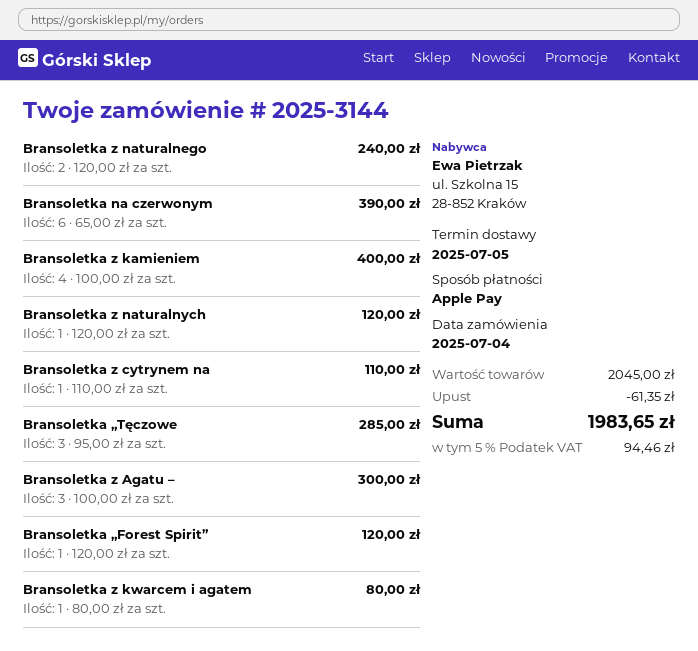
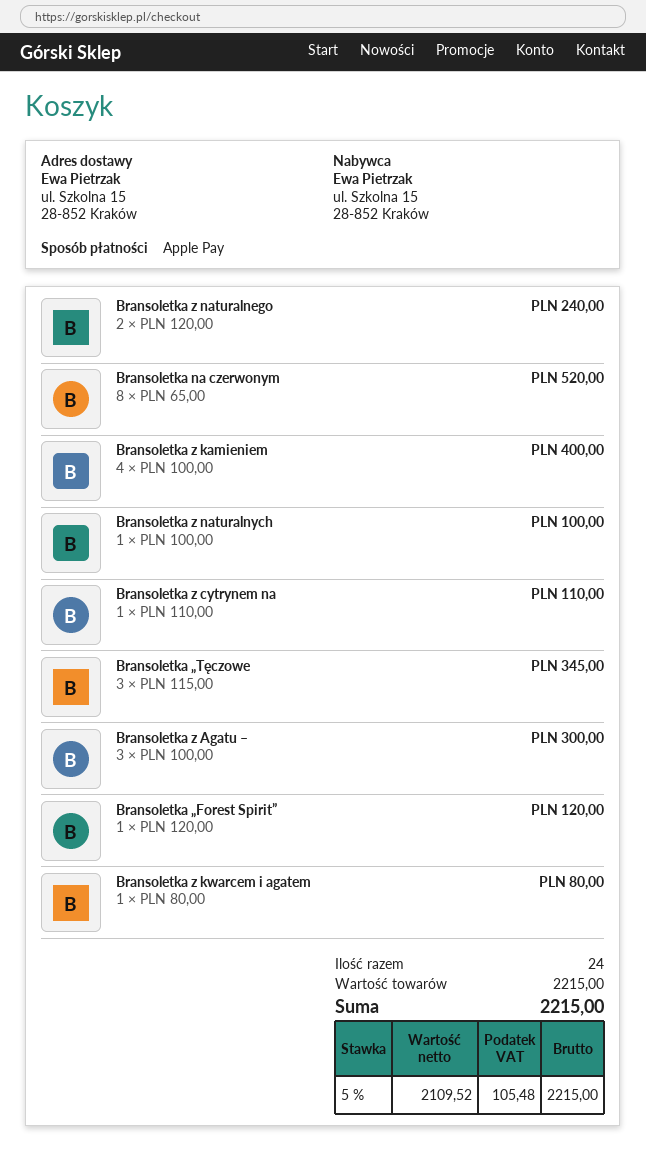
Bransoletka na czerwonym: 6 x 65.00 = 390.00 -> 8 x 65.00 = 520.00
Bransoletka z naturalnych: 1 x 120.00 = 120.00 -> 1 x 100.00 = 100.00
Bransoletka „Tęczowe: 3 x 95.00 = 285.00 -> 3 x 115.00 = 345.00
subtotal: 2045.00 -> 2215.00
discount: 61.35 -> none
tax: 5% = 94.46 -> 5% = 105.48
total: 1983.65 -> 2215.00

